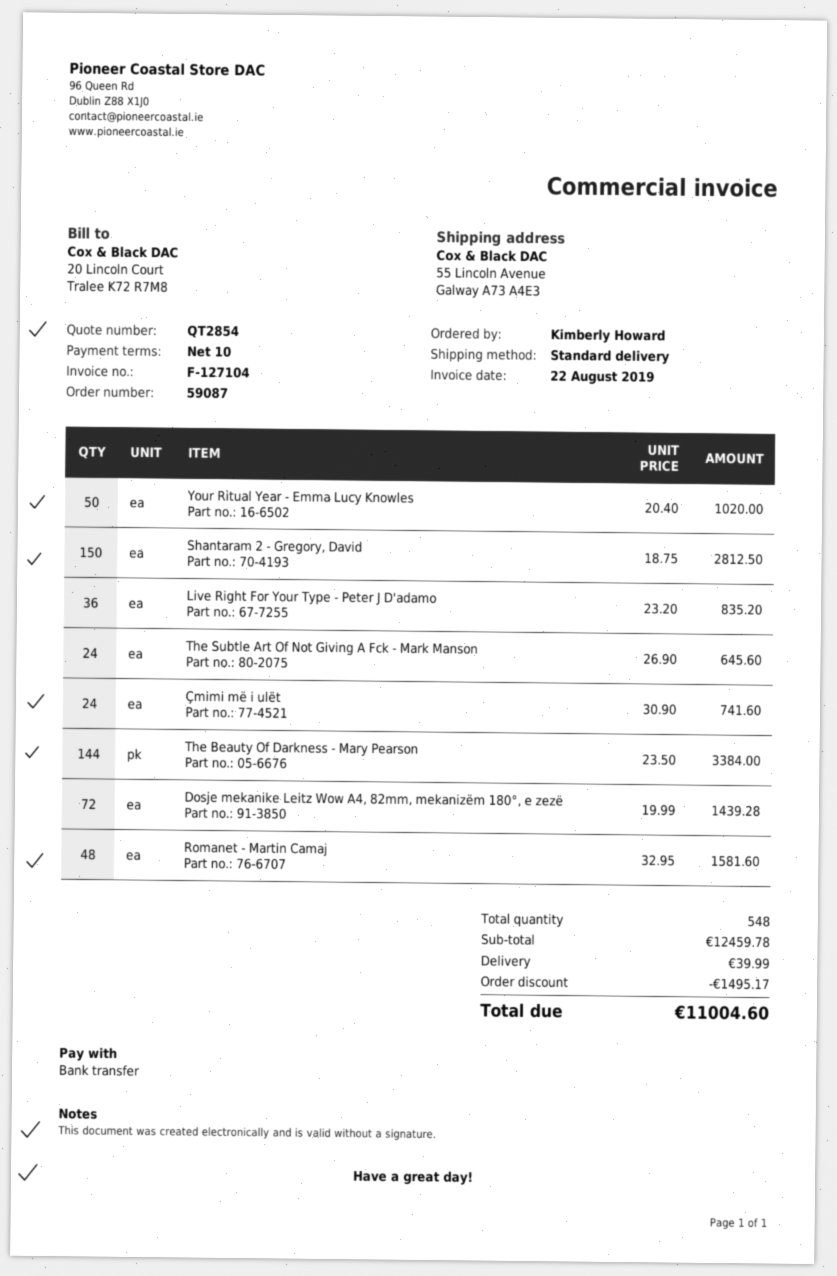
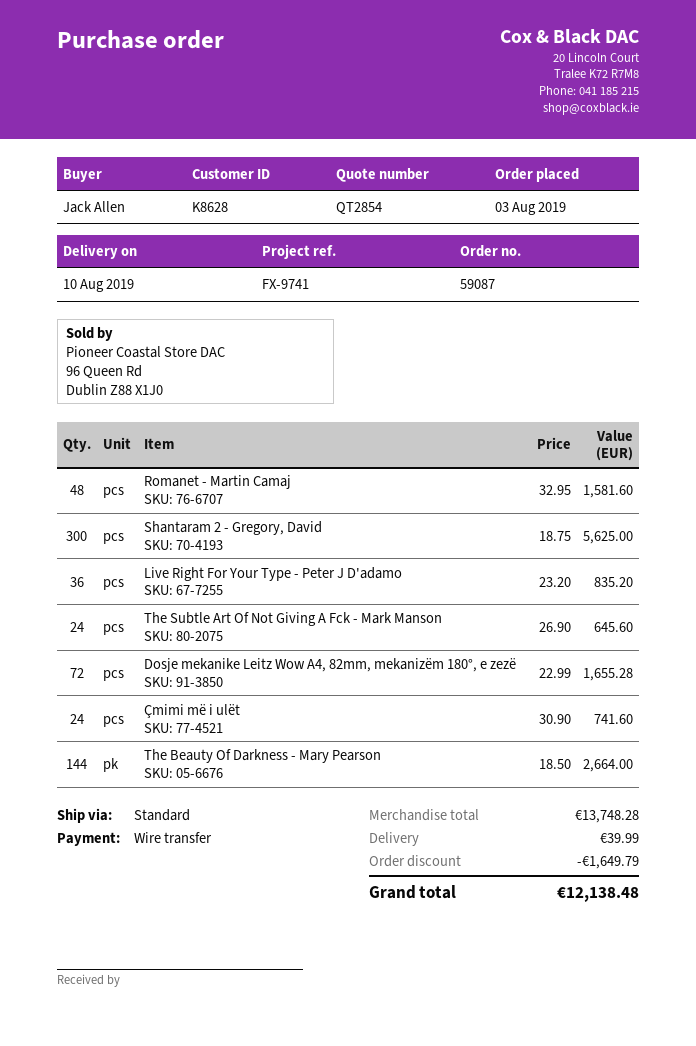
ordered by: Kimberly Howard -> Jack Allen
Your Ritual Year - Emma Lucy Knowles: 50 x 20.40 = 1020.00 -> none
Shantaram 2 - Gregory, David: 150 x 18.75 = 2812.50 -> 300 x 18.75 = 5625.00
The Beauty Of Darkness - Mary Pearson: 144 x 23.50 = 3384.00 -> 144 x 18.50 = 2664.00
Dosje mekanike Leitz Wow A4, 82mm, mekanizëm 180°, e zezë: 72 x 19.99 = 1439.28 -> 72 x 22.99 = 1655.28
subtotal: 12459.78 -> 13748.28
discount: 1495.17 -> 1649.79
total: 11004.60 -> 12138.48

